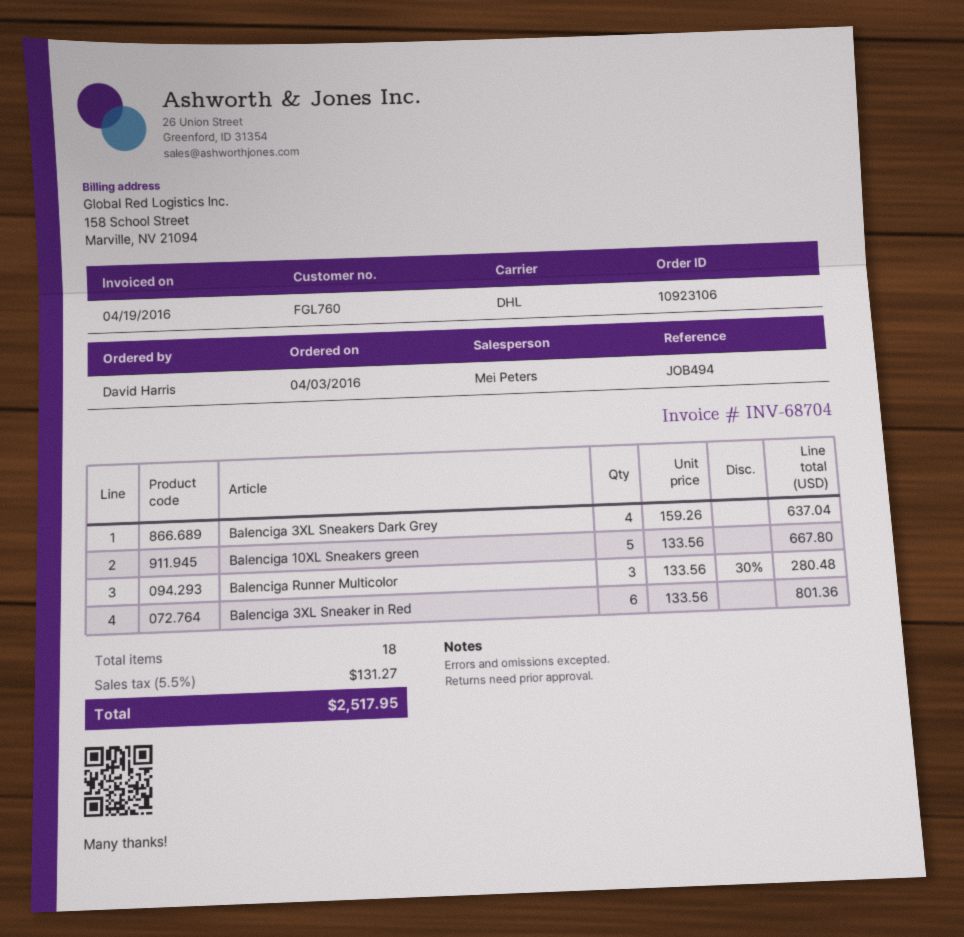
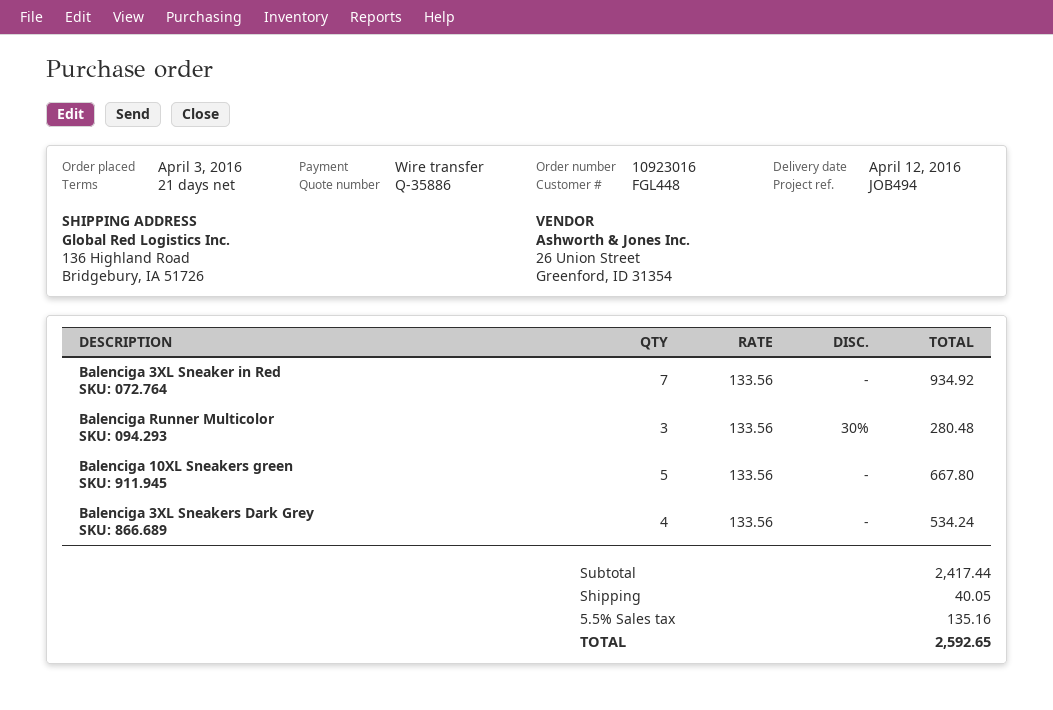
order number: 10923106 -> 10923016
customer number: FGL760 -> FGL448
Balenciga 3XL Sneakers Dark Grey: 4 x 159.26 = 637.04 -> 4 x 133.56 = 534.24
Balenciga 3XL Sneaker in Red: 6 x 133.56 = 801.36 -> 7 x 133.56 = 934.92
shipping: none -> 40.05
tax: 5.5% = 131.27 -> 5.5% = 135.16
total: 2517.95 -> 2592.65

